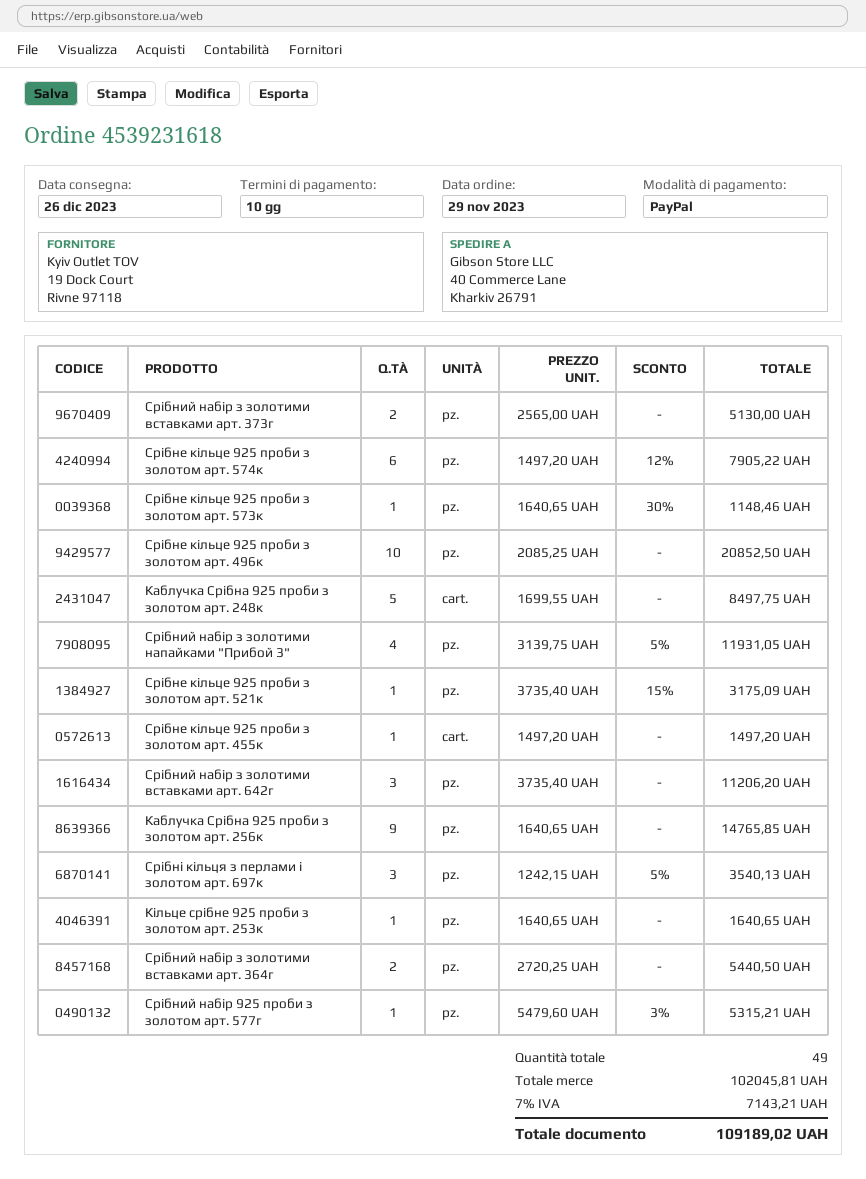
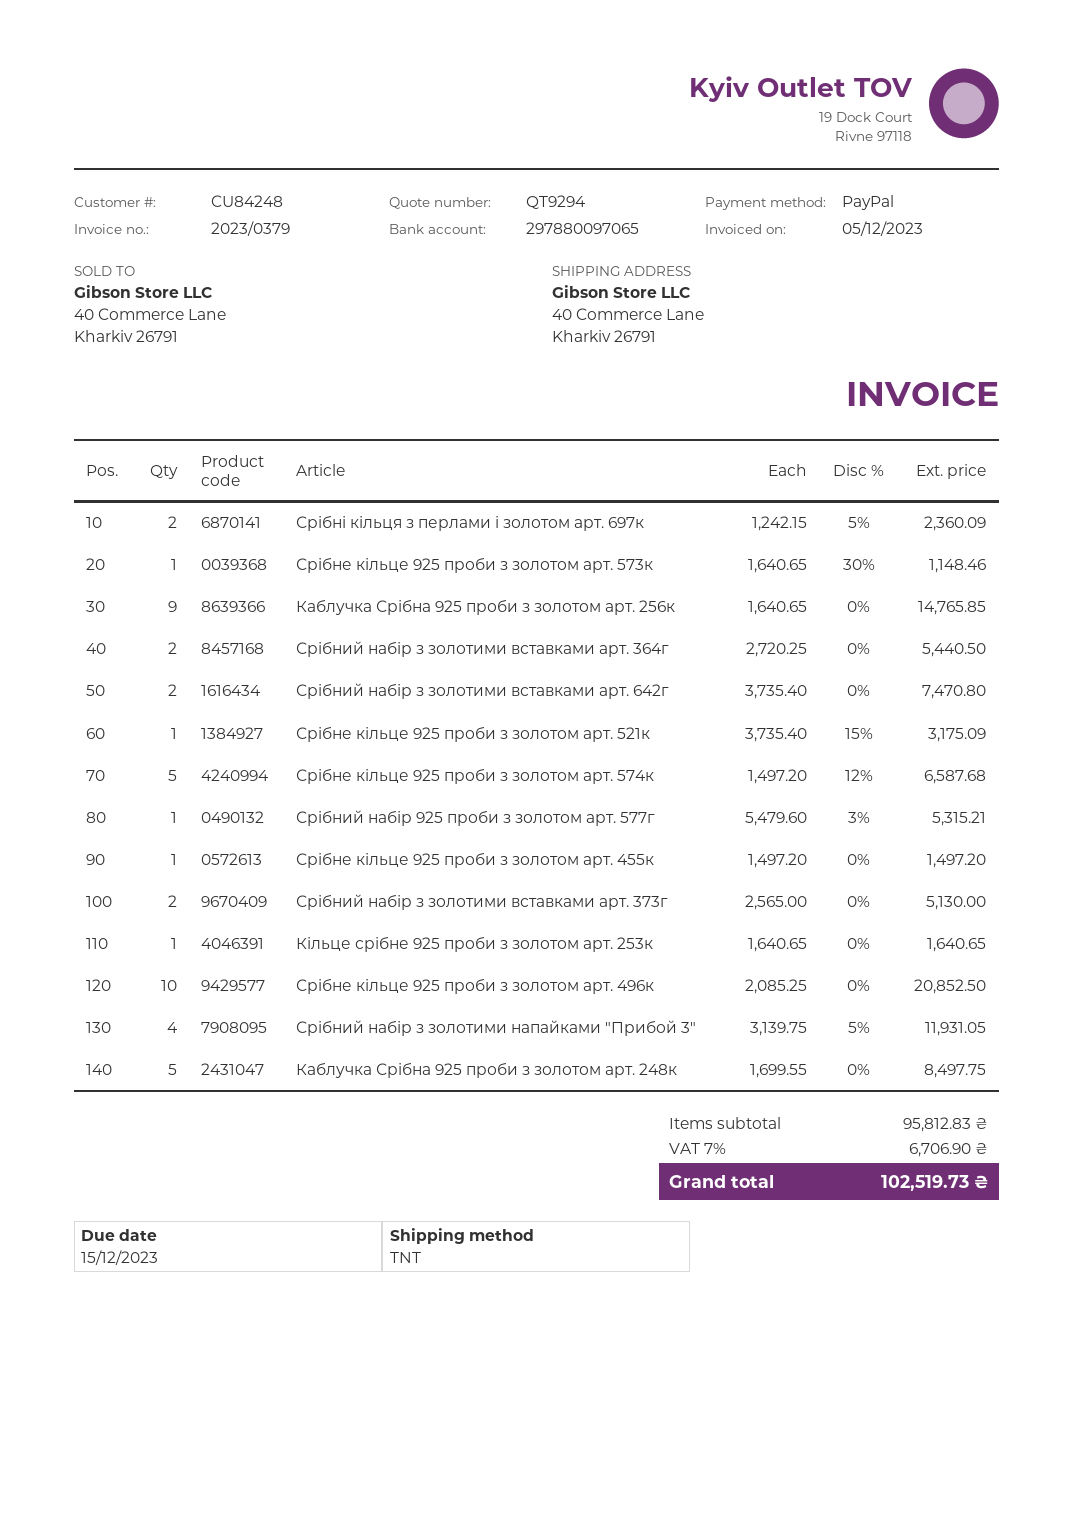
Срібне кільце 925 проби з золотом арт. 574к: 6 x 1497.20 - 12% = 7905.22 -> 5 x 1497.20 - 12% = 6587.68
Срібний набір з золотими вставками арт. 642г: 3 x 3735.40 = 11206.20 -> 2 x 3735.40 = 7470.80
Срібні кільця з перлами і золотом арт. 697к: 3 x 1242.15 - 5% = 3540.13 -> 2 x 1242.15 - 5% = 2360.09
subtotal: 102045.81 -> 95812.83
tax: 7% = 7143.21 -> 7% = 6706.90
total: 109189.02 -> 102519.73

